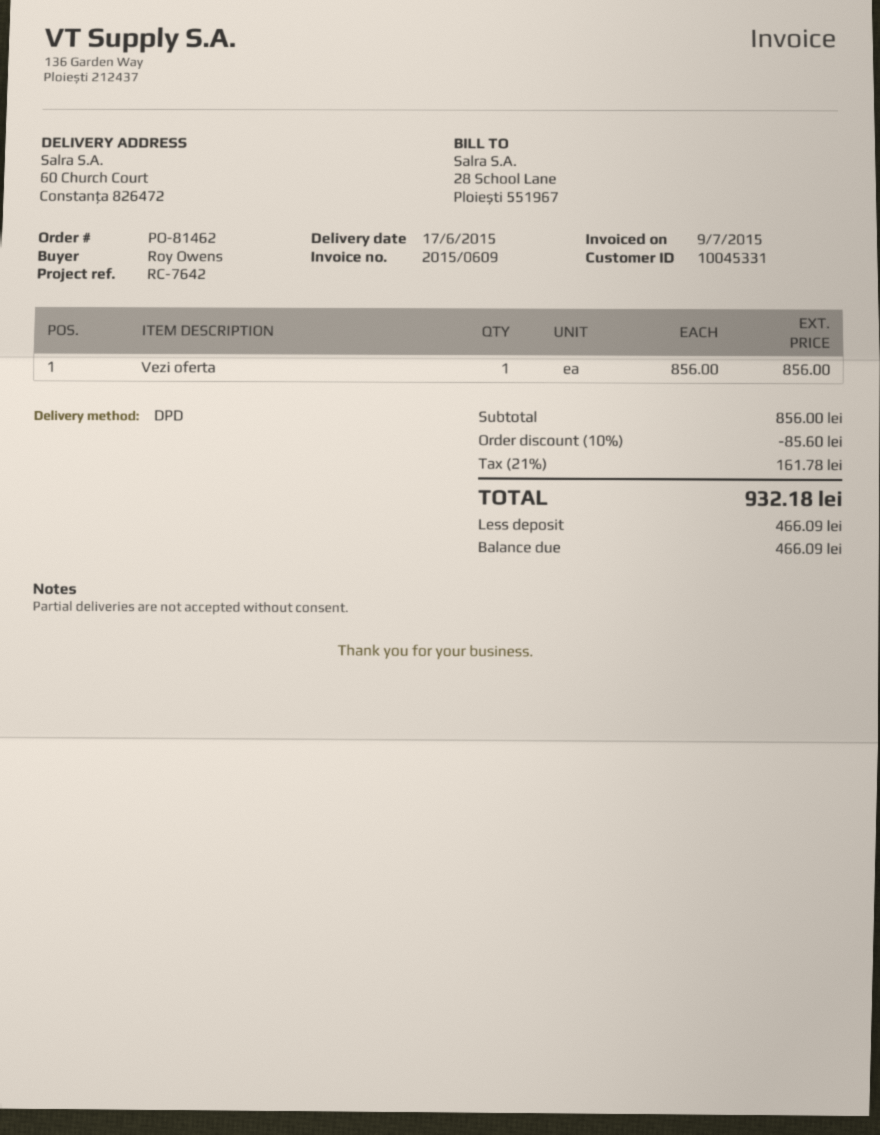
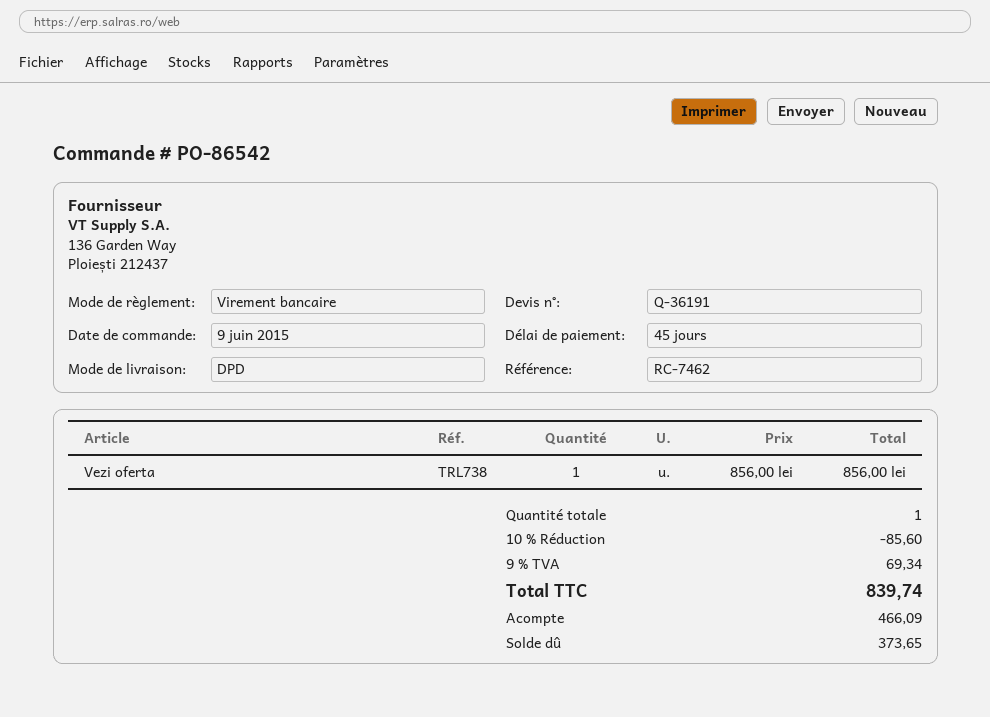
order number: PO-81462 -> PO-86542
reference: RC-7642 -> RC-7462
tax: 21% = 161.78 -> 9% = 69.34
total: 932.18 -> 839.74
balance: 466.09 -> 373.65

